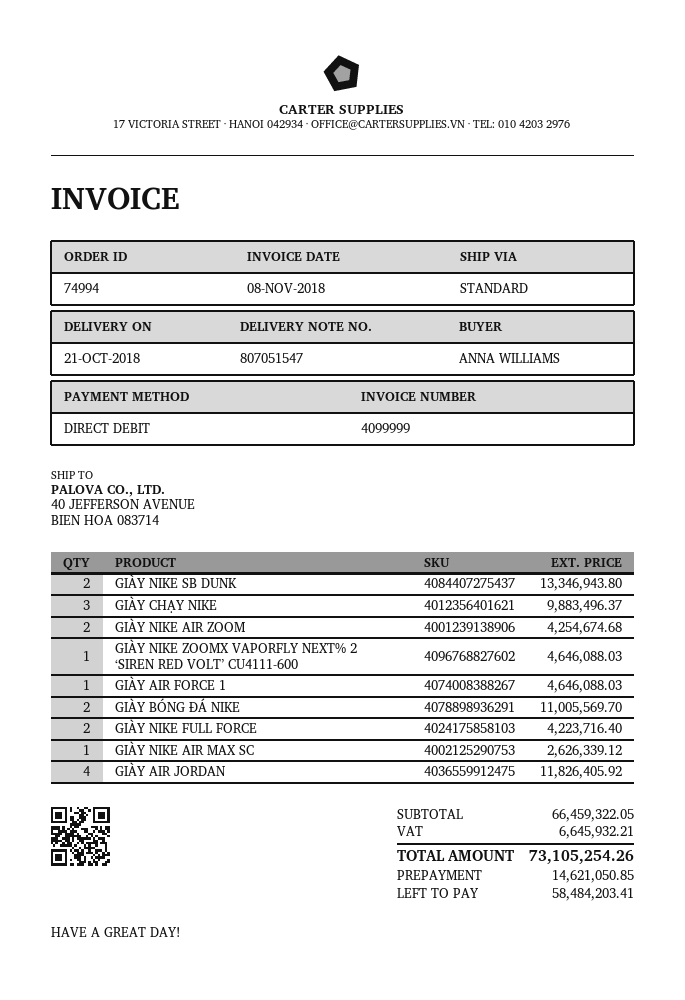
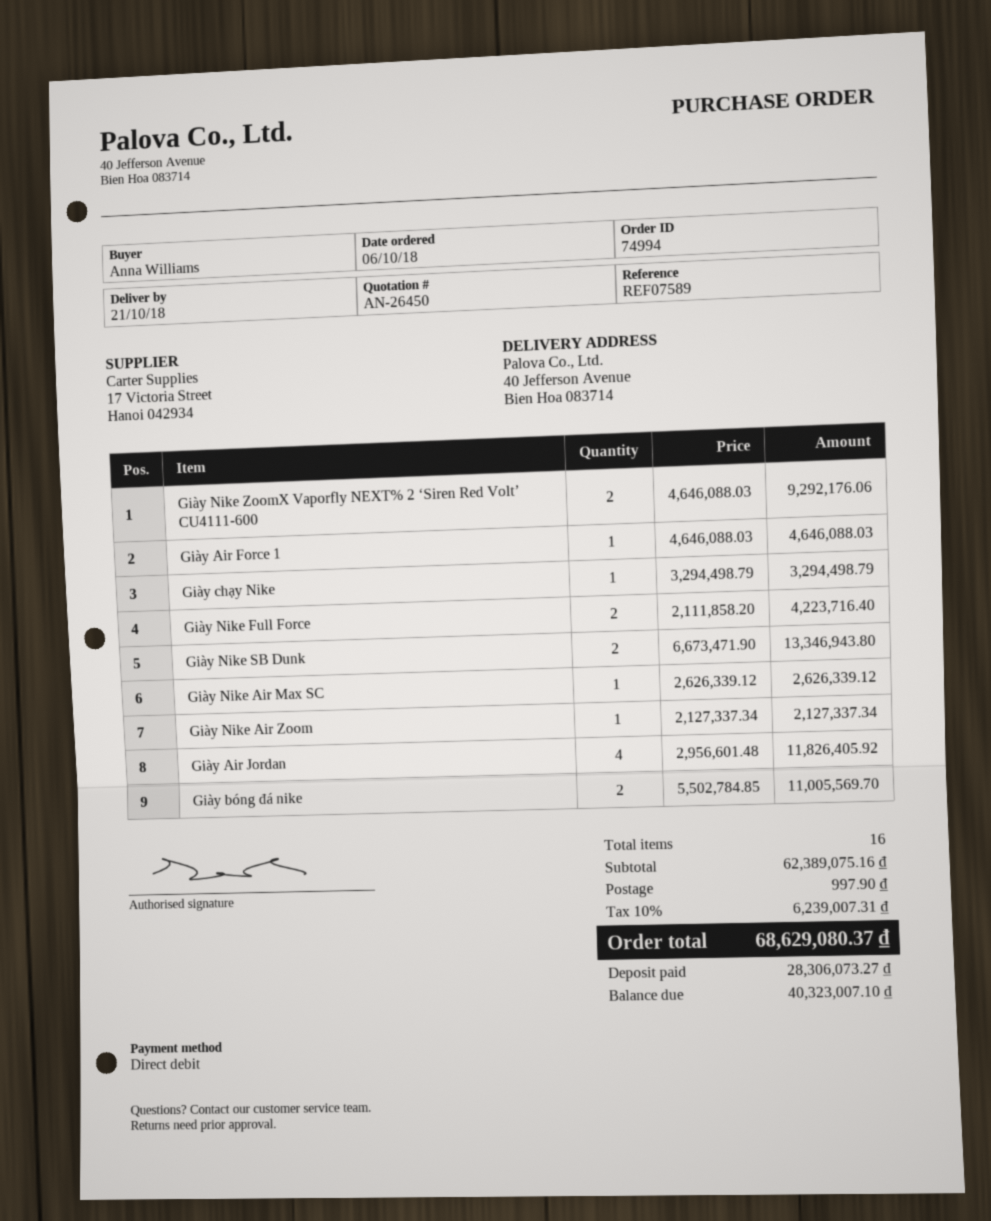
GIÀY CHẠY NIKE: 3 for 9883496.37 -> 1 for 3294498.79
GIÀY NIKE AIR ZOOM: 2 for 4254674.68 -> 1 for 2127337.34
GIÀY NIKE ZOOMX VAPORFLY NEXT% 2 ‘SIREN RED VOLT’ CU4111-600: 1 for 4646088.03 -> 2 for 9292176.06
subtotal: 66459322.05 -> 62389075.16
shipping: none -> 997.90
tax: 6645932.21 -> 6239007.31
total: 73105254.26 -> 68629080.37
deposit: 14621050.85 -> 28306073.27
balance: 58484203.41 -> 40323007.10

